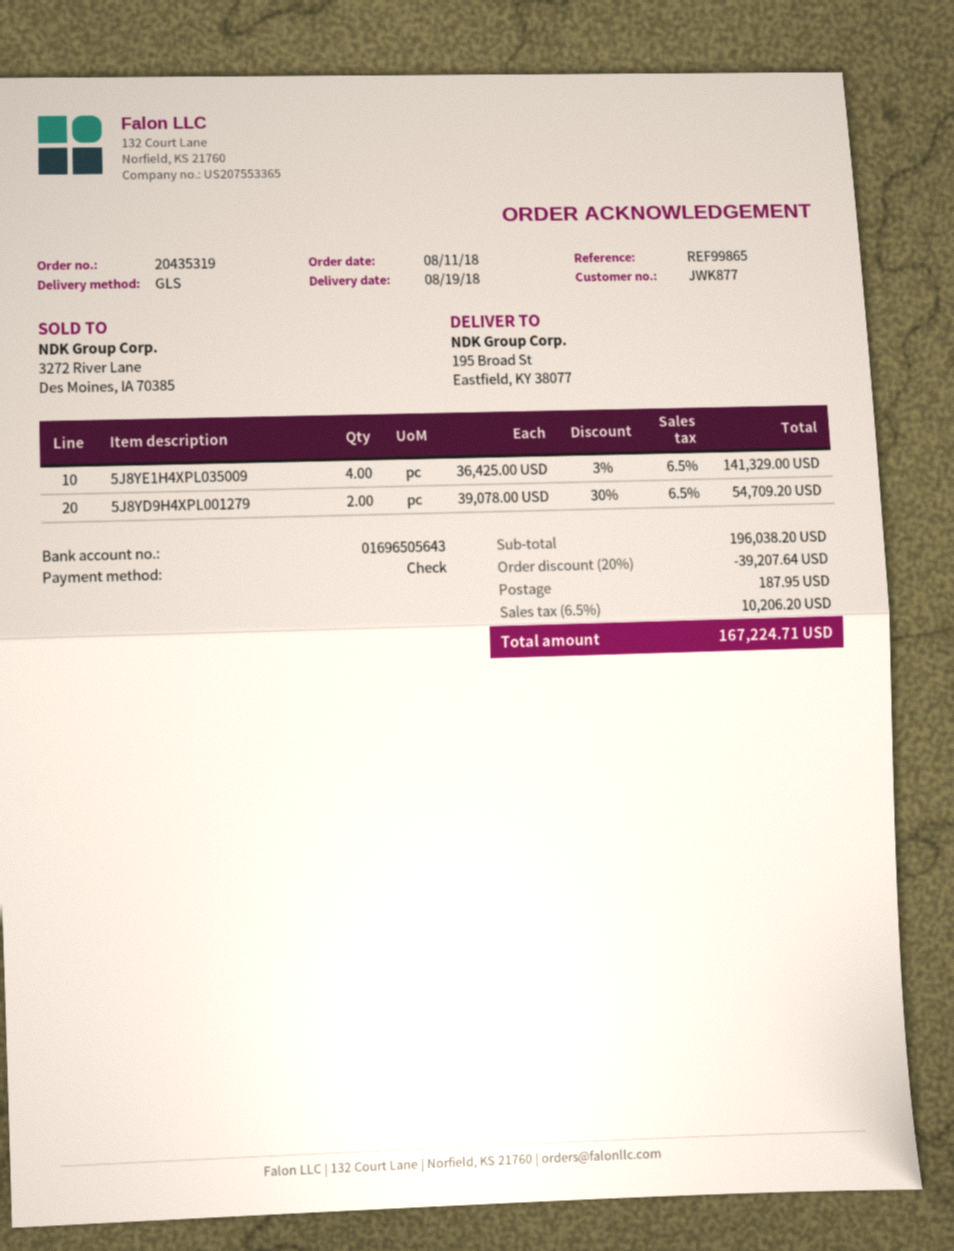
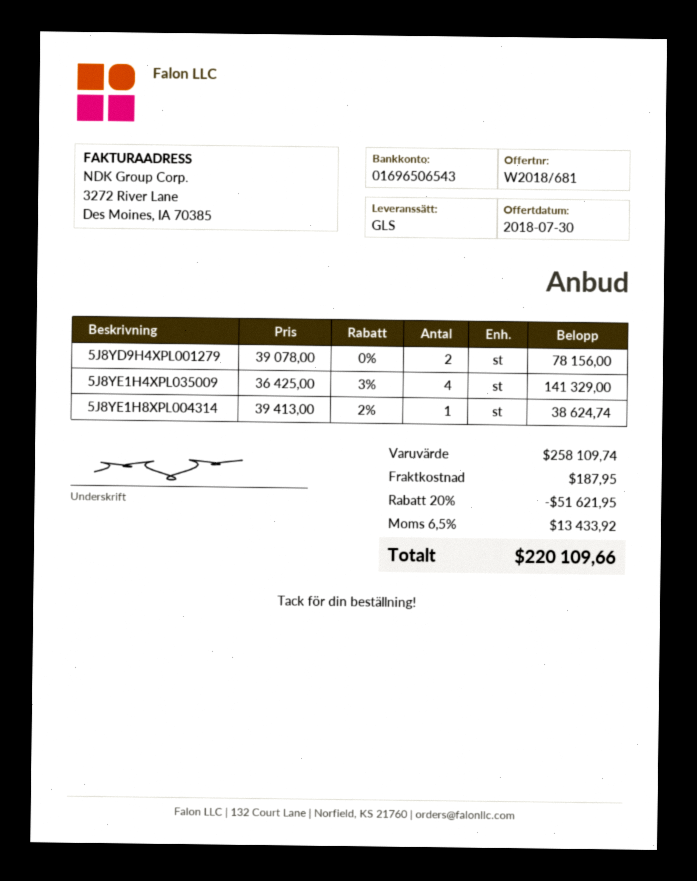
bank account: 01696505643 -> 01696506543
5J8YD9H4XPL001279: 2 x 39078.00 - 30% = 54709.20 -> 2 x 39078.00 = 78156.00
5J8YE1H8XPL004314: none -> 1 x 39413.00 - 2% = 38624.74
subtotal: 196038.20 -> 258109.74
discount: 20% = 39207.64 -> 20% = 51621.95
tax: 6.5% = 10206.20 -> 6.5% = 13433.92
total: 167224.71 -> 220109.66

